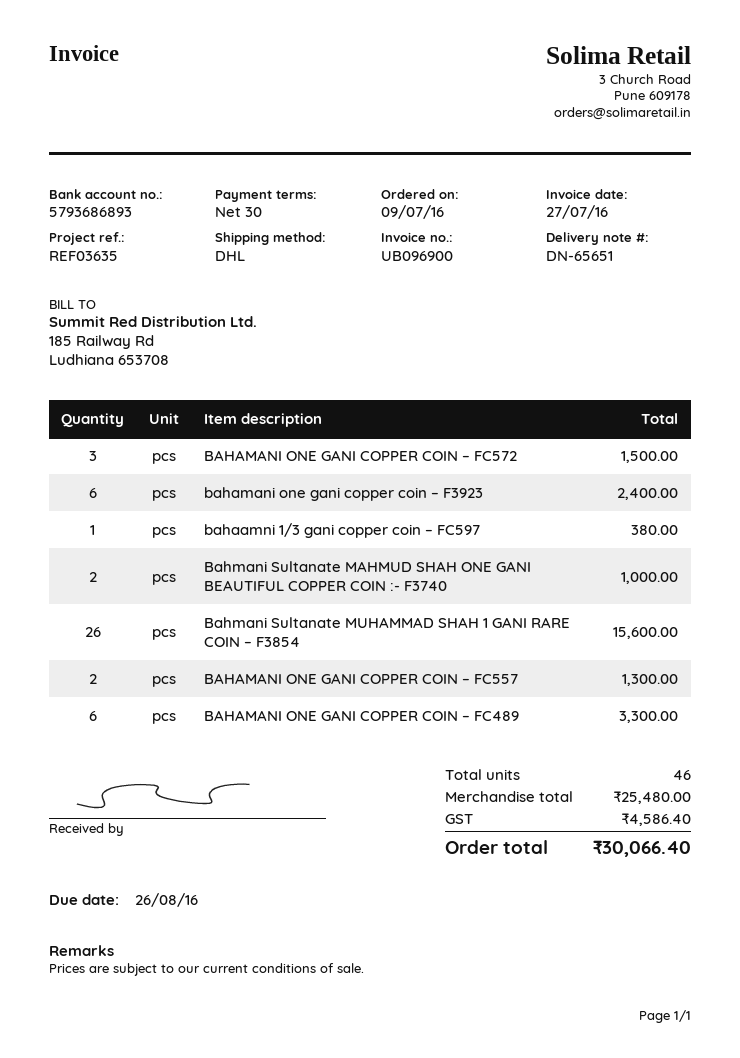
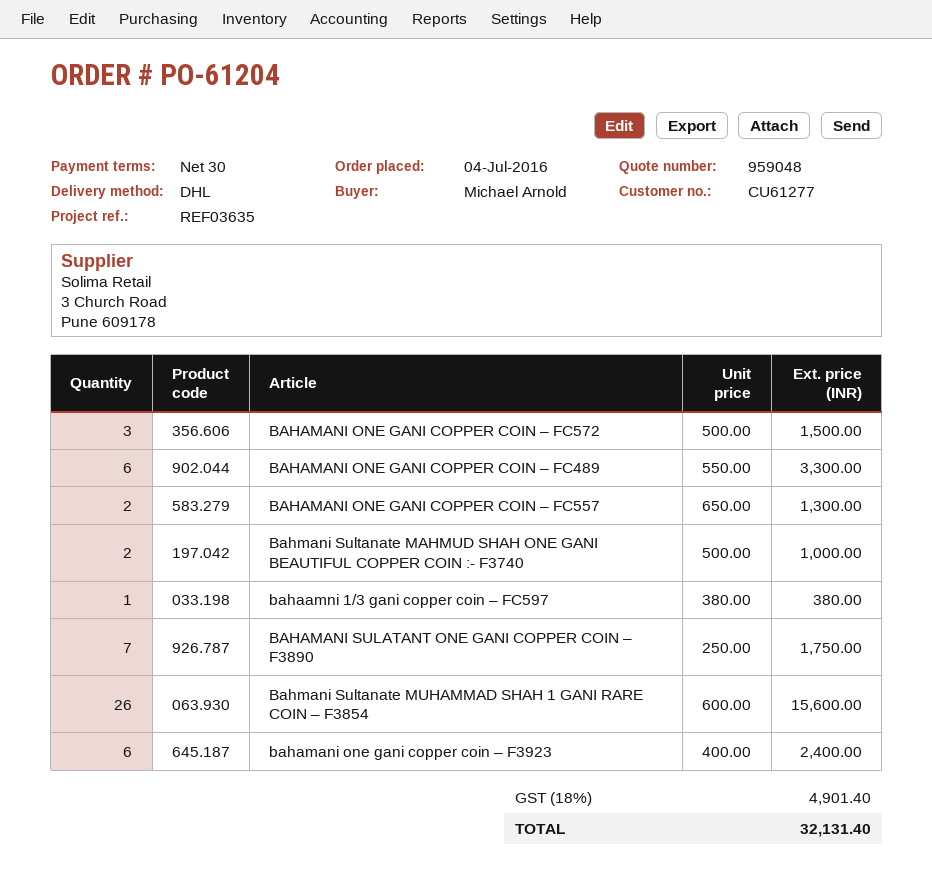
order date: 2016-07-09 -> 2016-07-04
BAHAMANI SULATANT ONE GANI COPPER COIN – F3890: none -> 7 for 1750.00
tax: 4586.40 -> 4901.40
total: 30066.40 -> 32131.40

